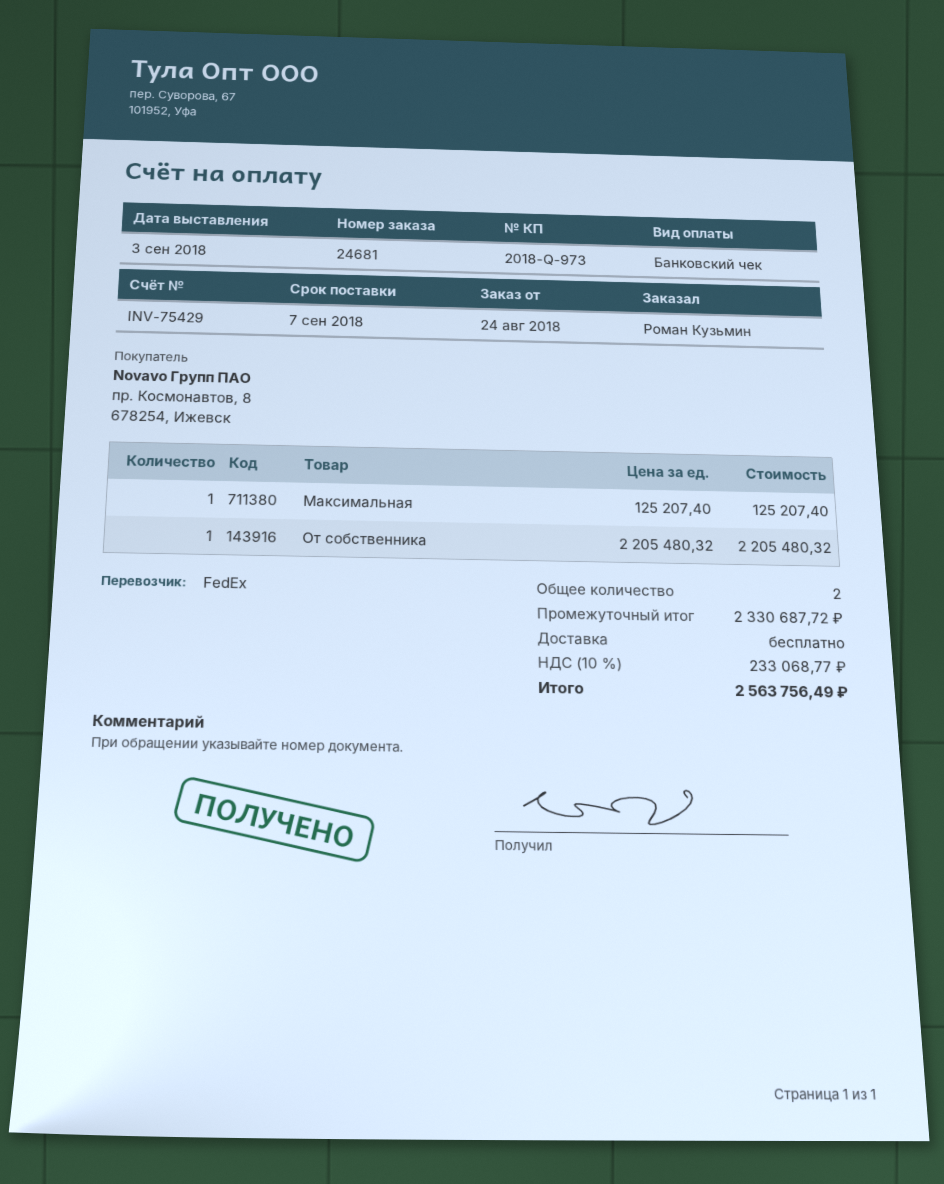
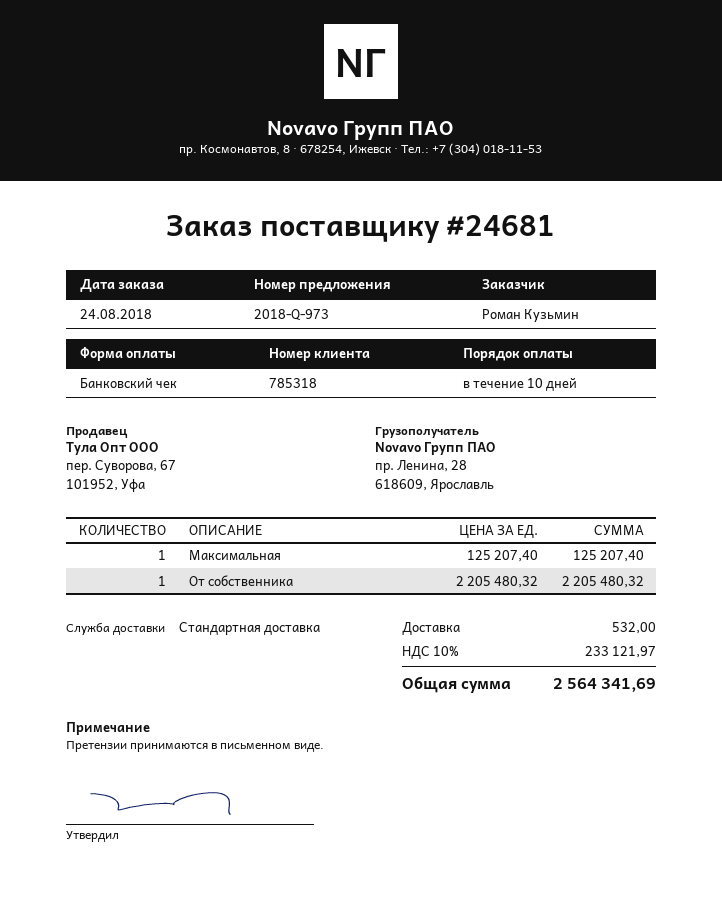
shipping method: FedEx -> standard
shipping: 0.00 -> 532.00
tax: 10% = 233068.77 -> 10% = 233121.97
total: 2563756.49 -> 2564341.69

